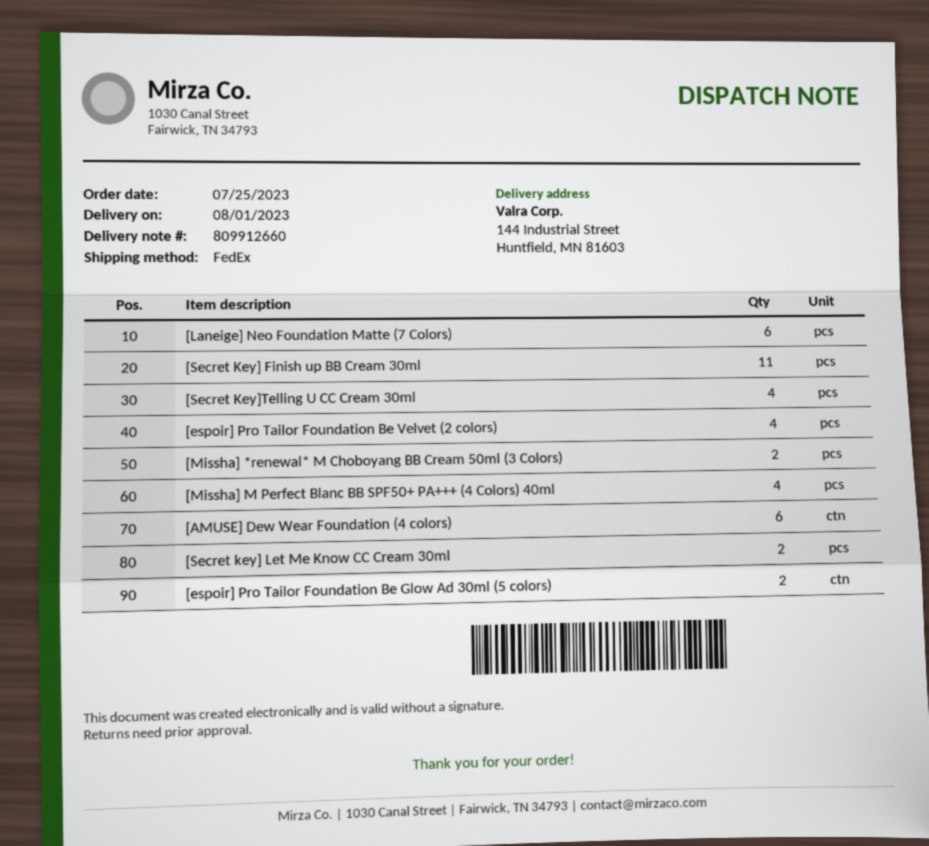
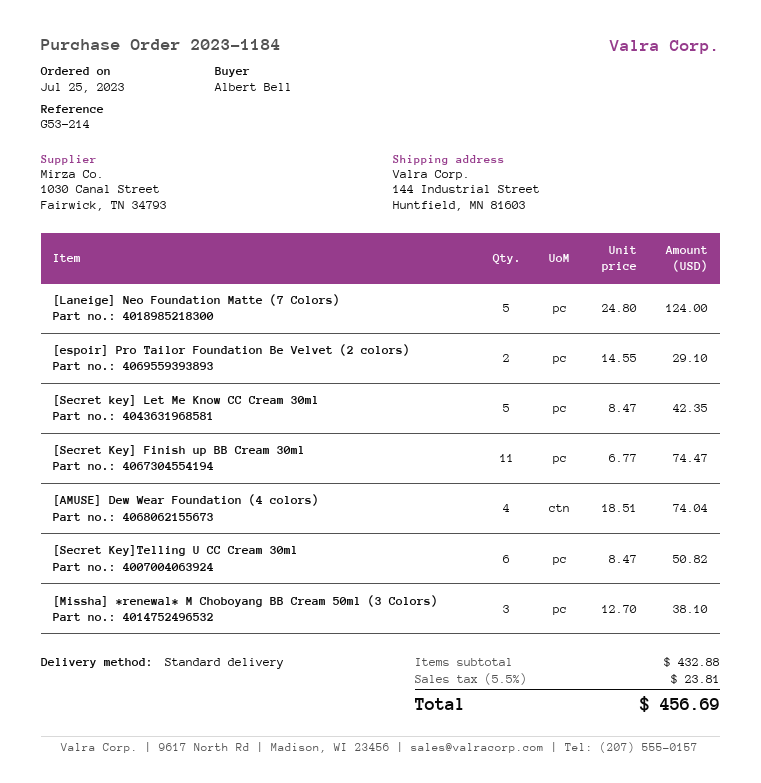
shipping method: FedEx -> standard
[Laneige] Neo Foundation Matte (7 Colors): 6 -> 5
[Secret Key]Telling U CC Cream 30ml: 4 -> 6
[espoir] Pro Tailor Foundation Be Velvet (2 colors): 4 -> 2
[Missha] *renewal* M Choboyang BB Cream 50ml (3 Colors): 2 -> 3
[Missha] M Perfect Blanc BB SPF50+ PA+++ (4 Colors) 40ml: 4 -> none
[AMUSE] Dew Wear Foundation (4 colors): 6 -> 4
[Secret key] Let Me Know CC Cream 30ml: 2 -> 5
[espoir] Pro Tailor Foundation Be Glow Ad 30ml (5 colors): 2 -> none

